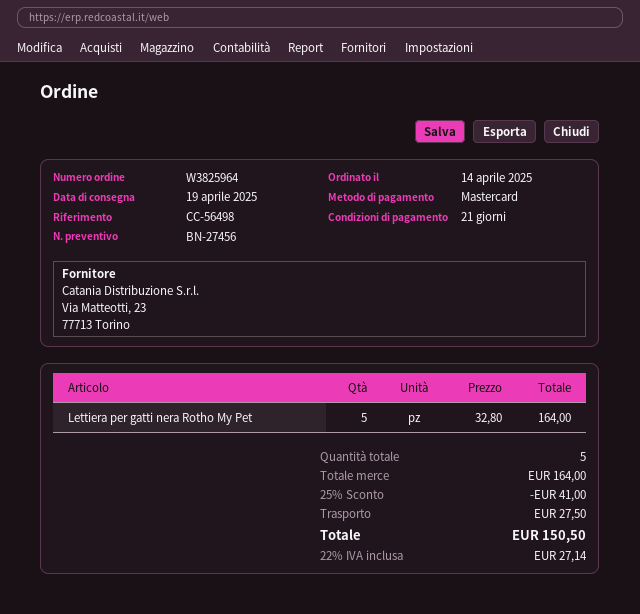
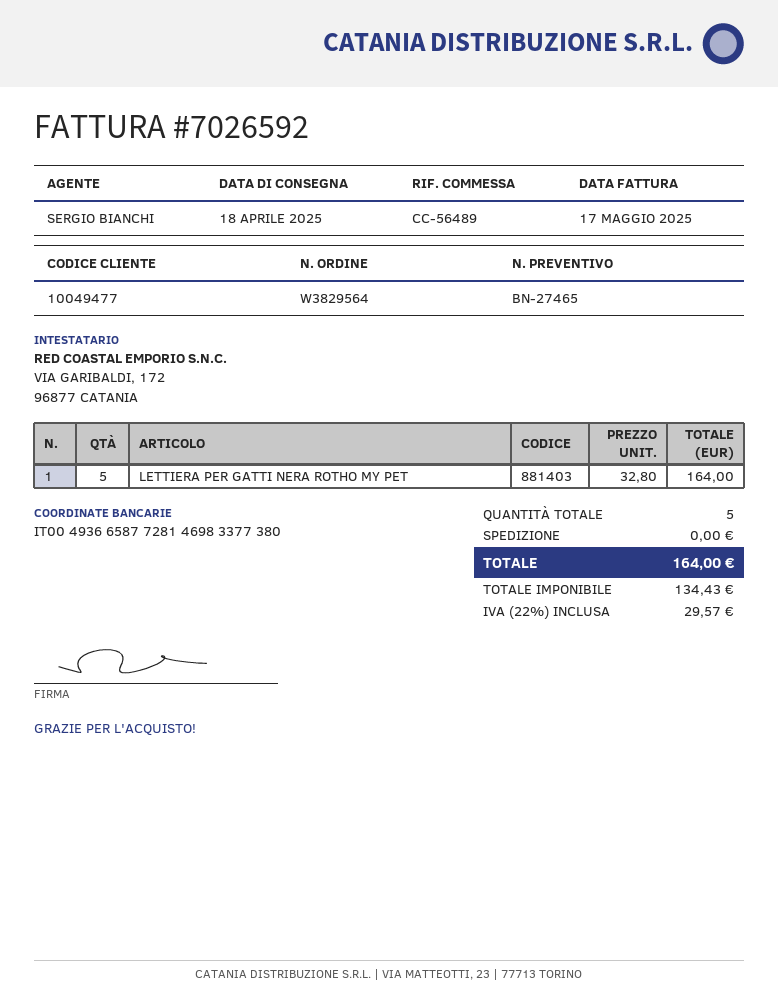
quote number: BN-27456 -> BN-27465
order number: W3825964 -> W3829564
delivery date: 2025-04-19 -> 2025-04-18
reference: CC-56498 -> CC-56489
discount: 25% = 41.00 -> none
shipping: 27.50 -> 0.00
tax: 22% = 27.14 -> 22% = 29.57
total: 150.50 -> 164.00

